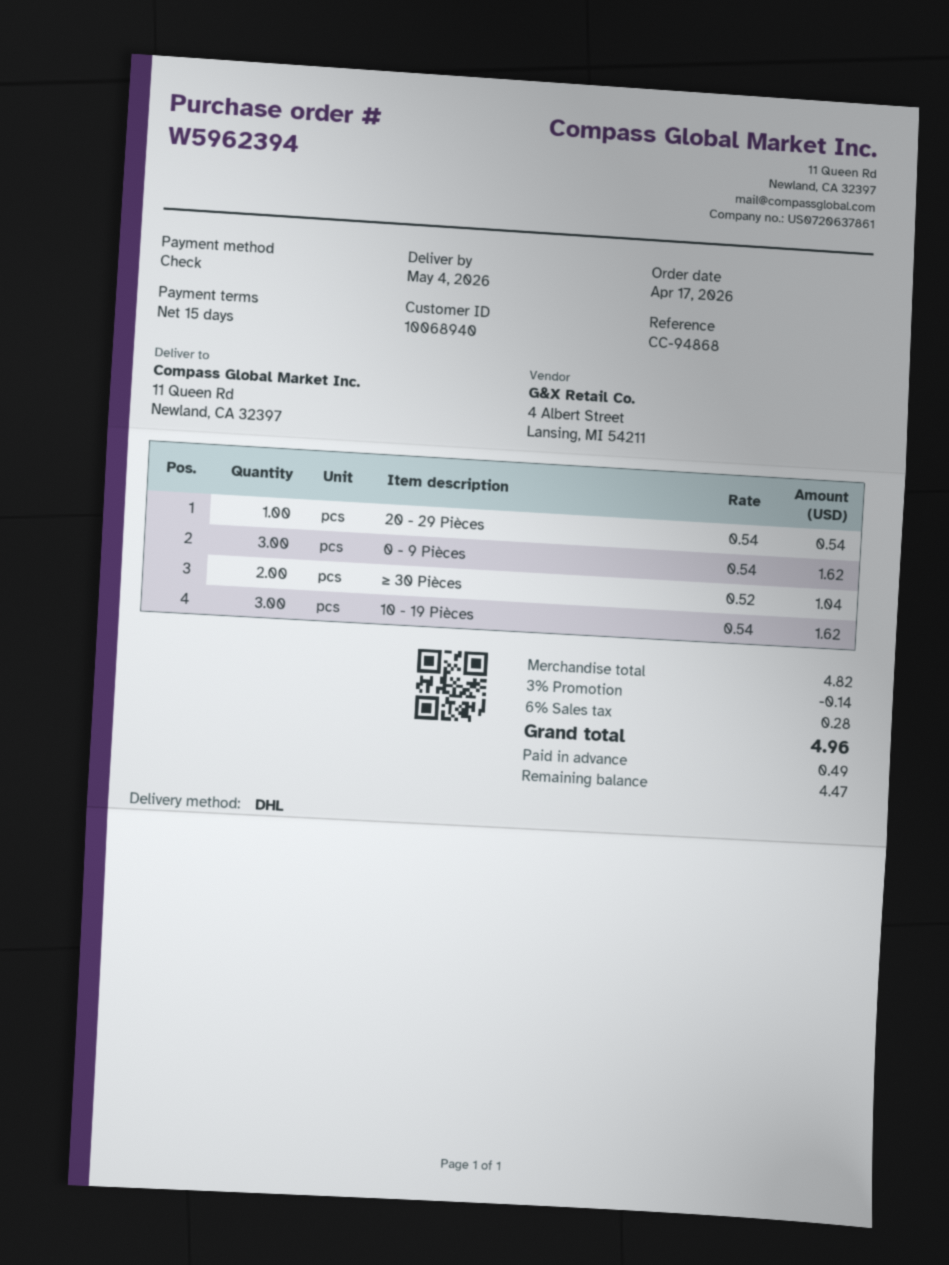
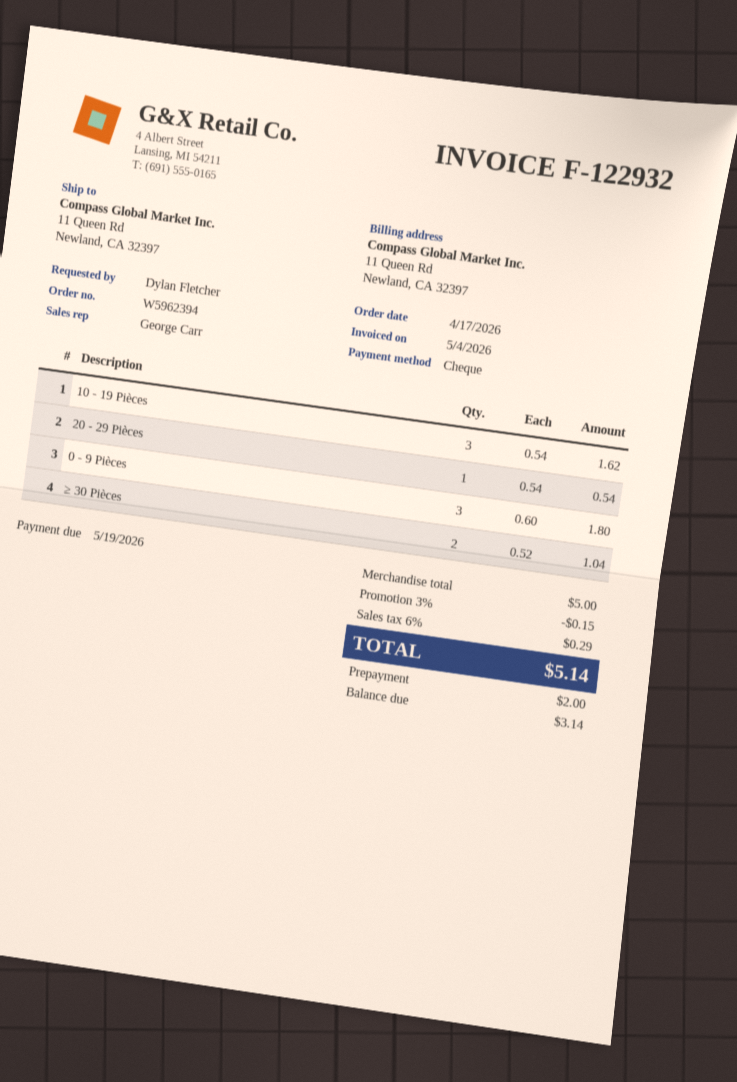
0 - 9 Pièces: 3 x 0.54 = 1.62 -> 3 x 0.60 = 1.80
subtotal: 4.82 -> 5.00
discount: 3% = 0.14 -> 3% = 0.15
tax: 6% = 0.28 -> 6% = 0.29
total: 4.96 -> 5.14
deposit: 0.49 -> 2.00
balance: 4.47 -> 3.14

